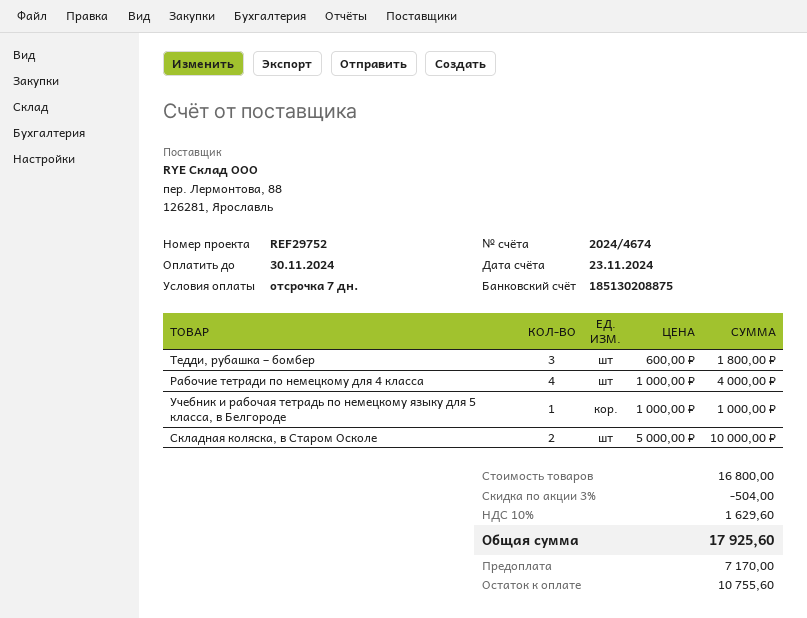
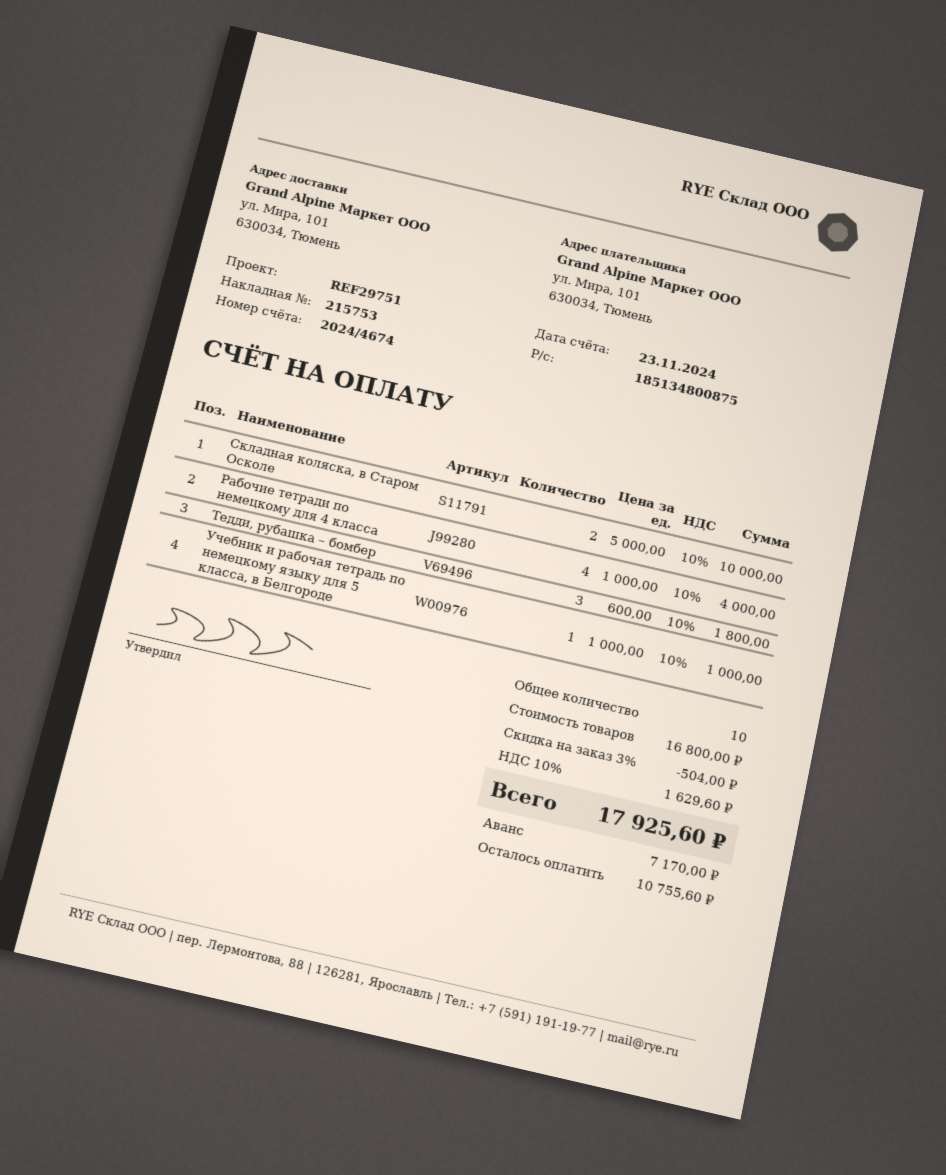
reference: REF29752 -> REF29751
bank account: 185130208875 -> 185134800875

